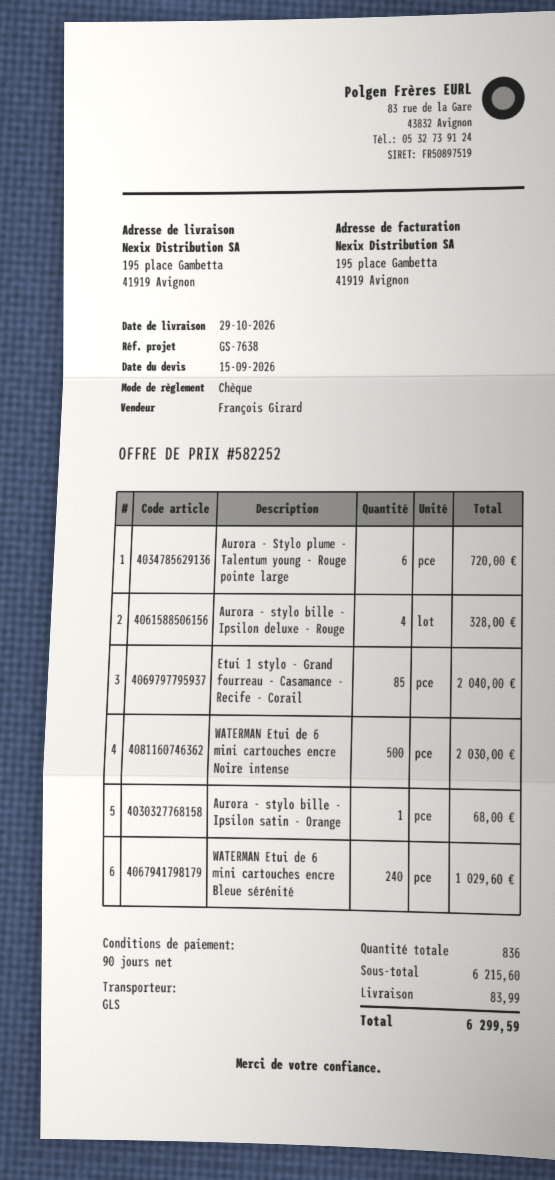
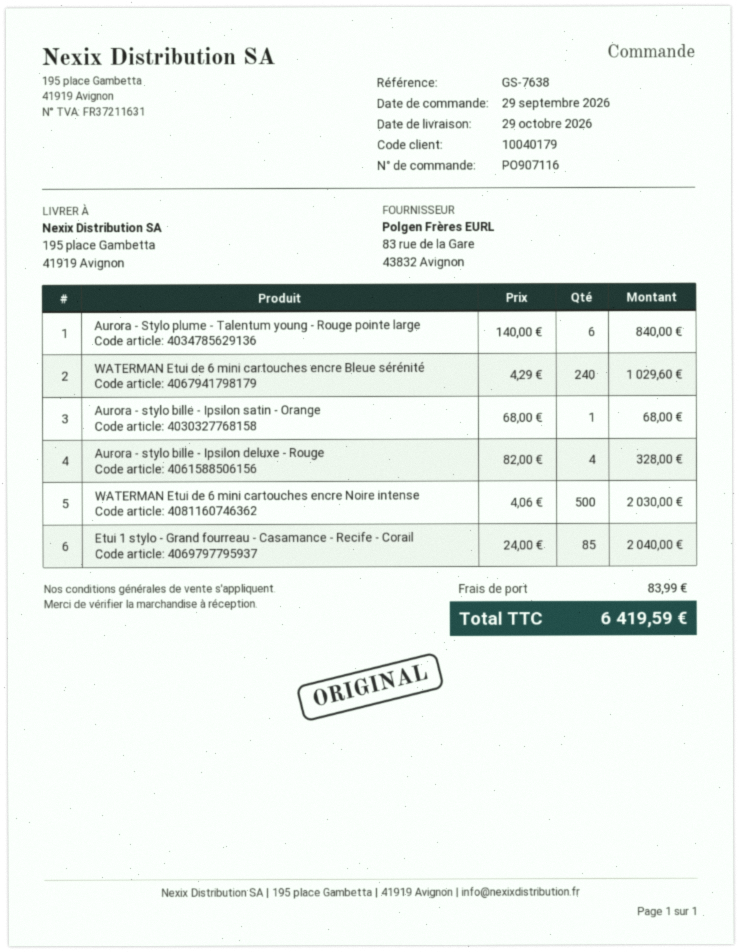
Aurora - Stylo plume - Talentum young - Rouge pointe large: 6 for 720.00 -> 6 for 840.00
total: 6299.59 -> 6419.59

